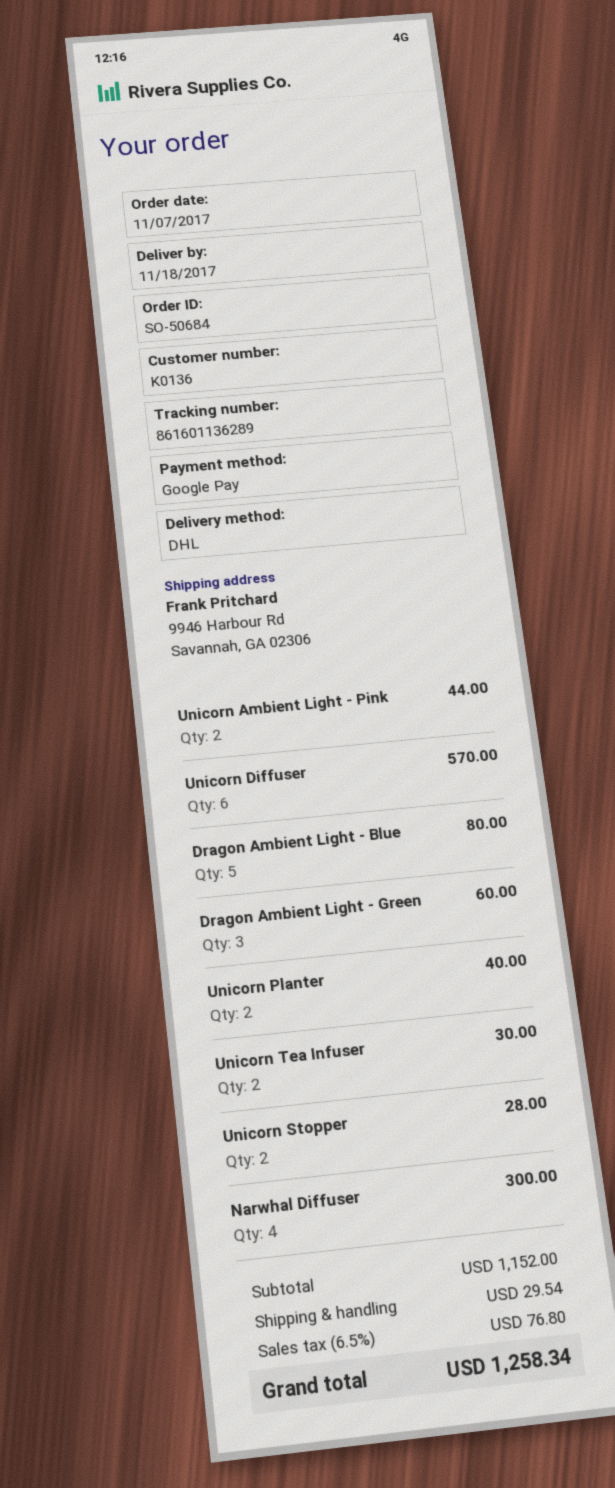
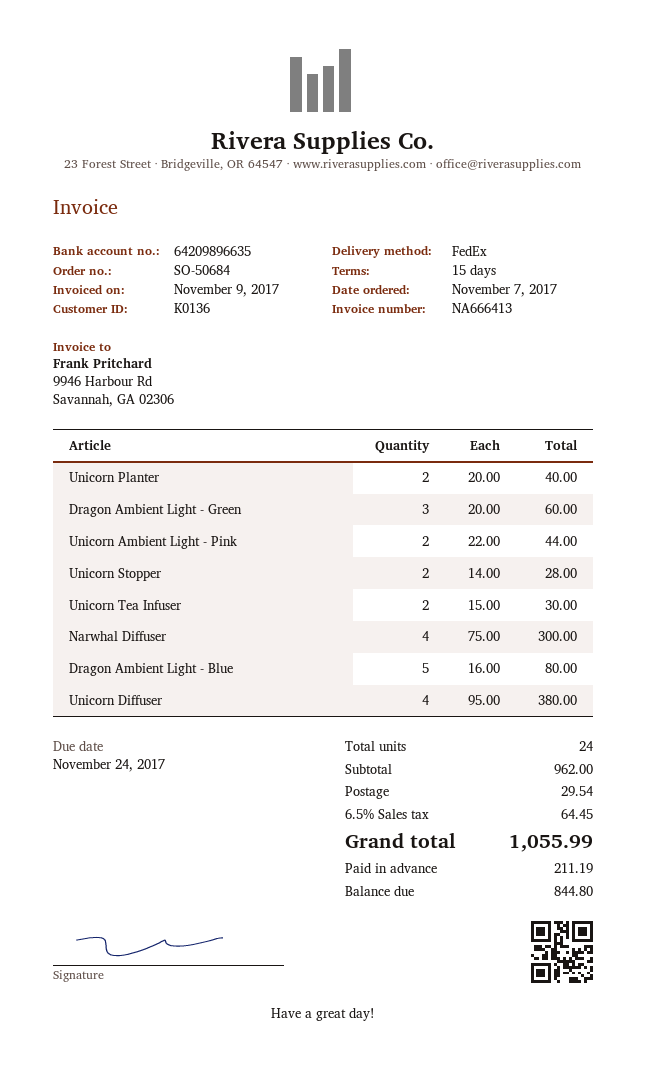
shipping method: DHL -> FedEx
Unicorn Diffuser: 6 for 570.00 -> 4 for 380.00
subtotal: 1152.00 -> 962.00
tax: 6.5% = 76.80 -> 6.5% = 64.45
total: 1258.34 -> 1055.99

